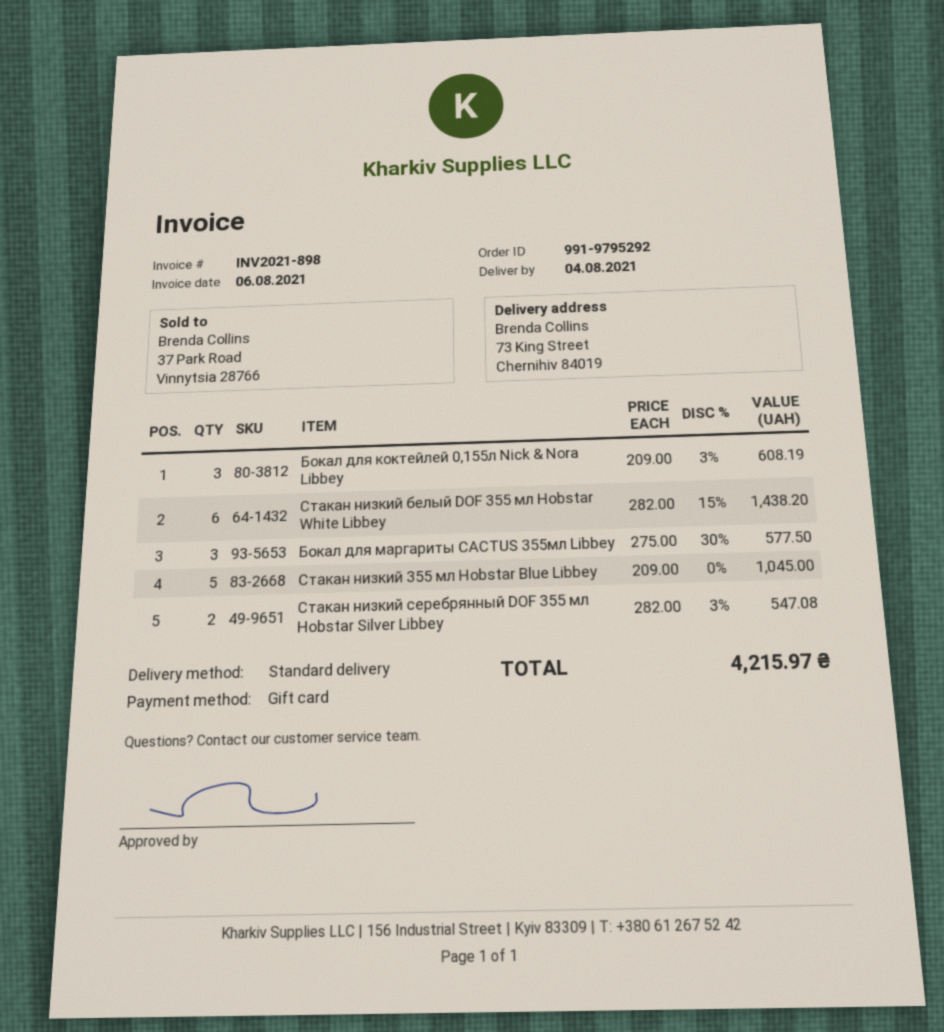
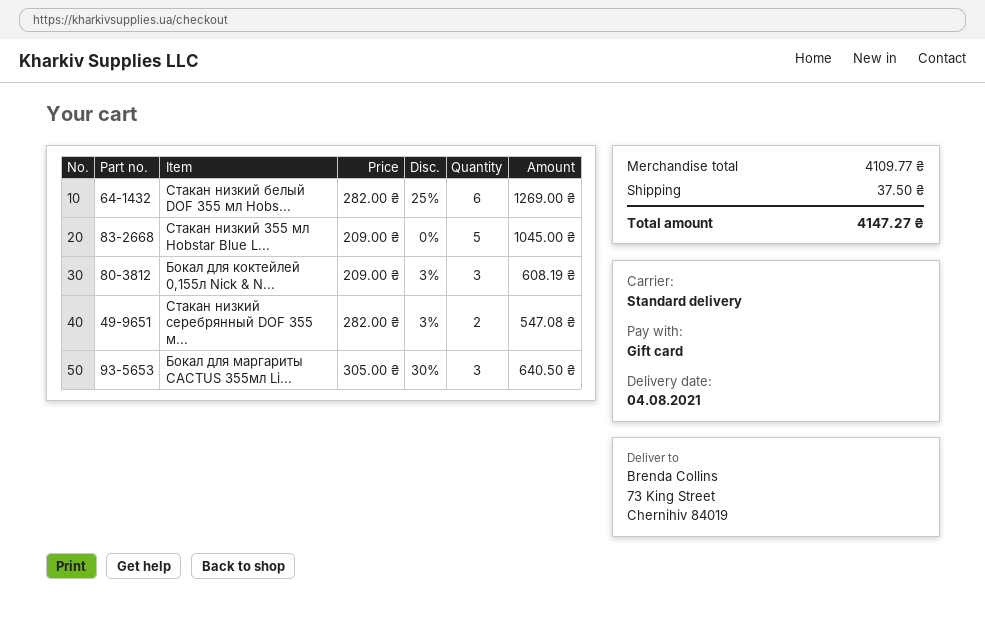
Стакан низкий белый DOF 355 мл Hobstar White Libbey: 6 x 282.00 - 15% = 1438.20 -> 6 x 282.00 - 25% = 1269.00
Бокал для маргариты CACTUS 355мл Libbey: 3 x 275.00 - 30% = 577.50 -> 3 x 305.00 - 30% = 640.50
shipping: none -> 37.50
total: 4215.97 -> 4147.27

